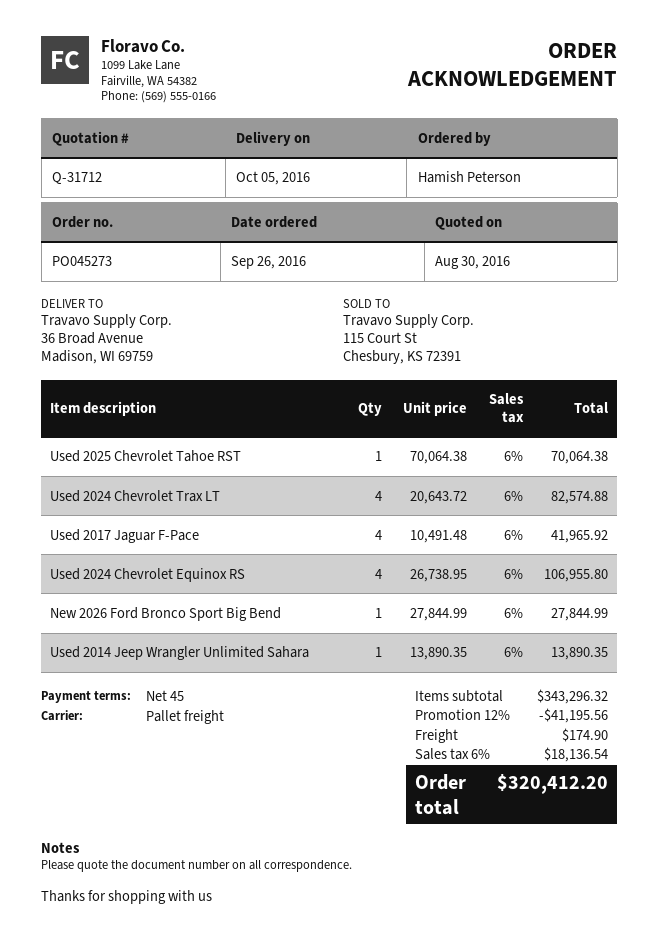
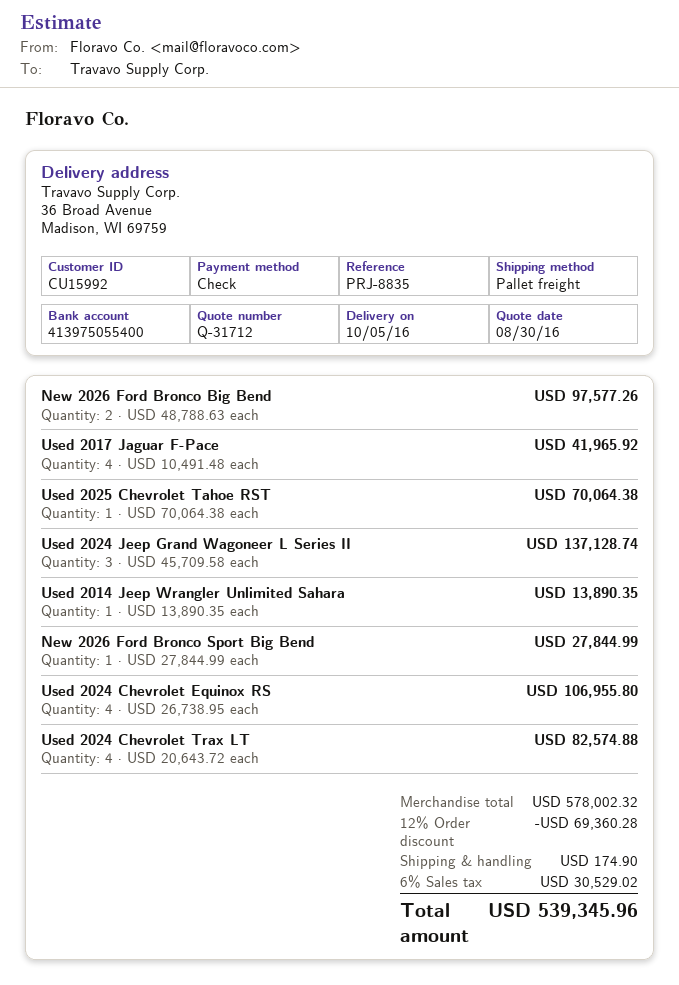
New 2026 Ford Bronco Big Bend: none -> 2 x 48788.63 = 97577.26
Used 2024 Jeep Grand Wagoneer L Series II: none -> 3 x 45709.58 = 137128.74
subtotal: 343296.32 -> 578002.32
discount: 12% = 41195.56 -> 12% = 69360.28
tax: 6% = 18136.54 -> 6% = 30529.02
total: 320412.20 -> 539345.96

